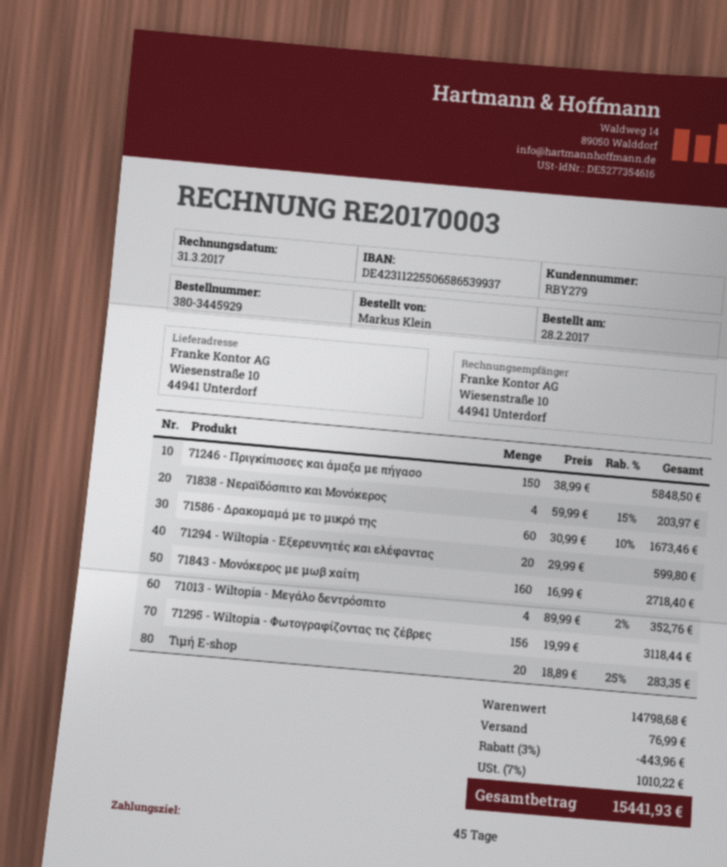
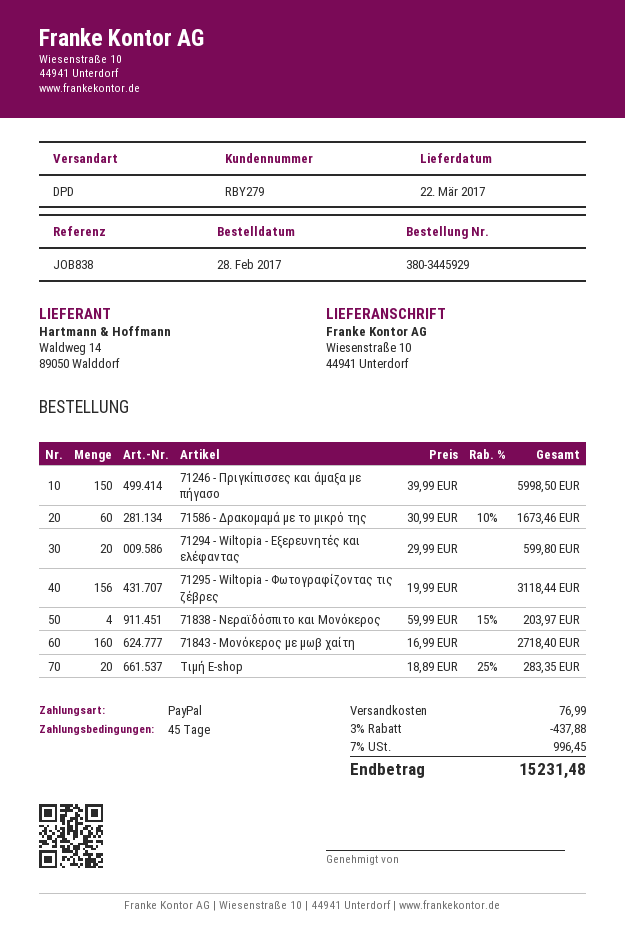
71246 - Πριγκίπισσες και άμαξα με πήγασο: 150 x 38.99 = 5848.50 -> 150 x 39.99 = 5998.50
71013 - Wiltopia - Μεγάλο δεντρόσπιτο: 4 x 89.99 - 2% = 352.76 -> none
discount: 3% = 443.96 -> 3% = 437.88
tax: 7% = 1010.22 -> 7% = 996.45
total: 15441.93 -> 15231.48

